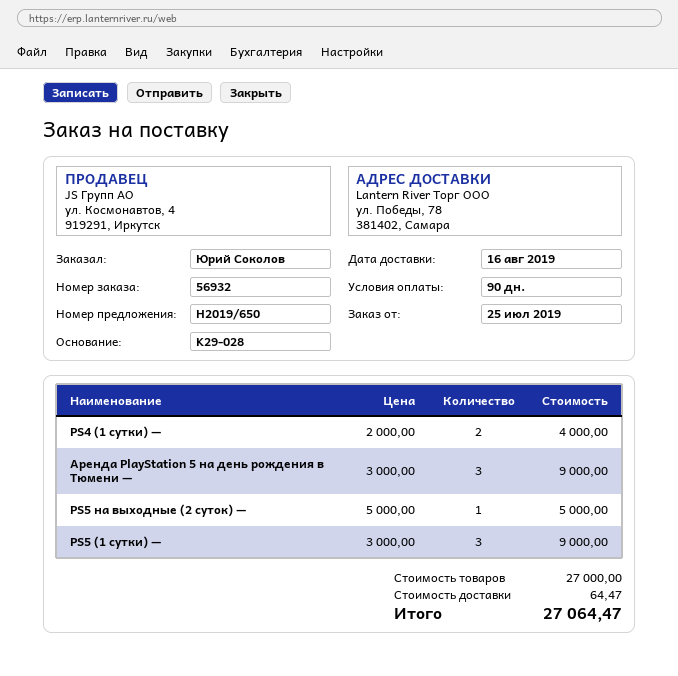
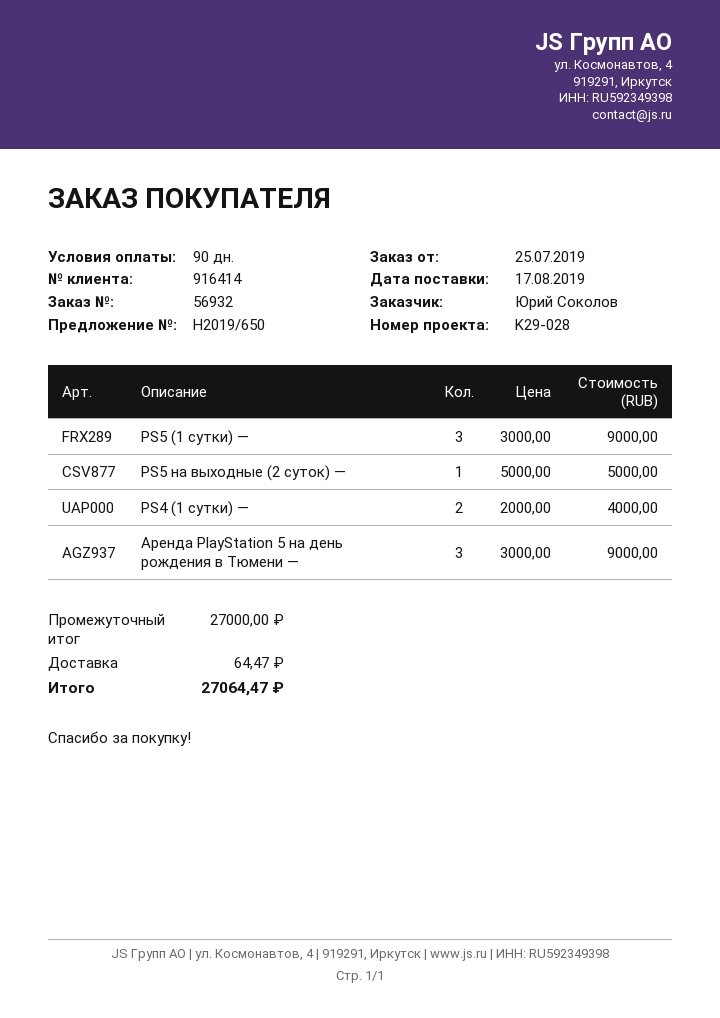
delivery date: 2019-08-16 -> 2019-08-17

